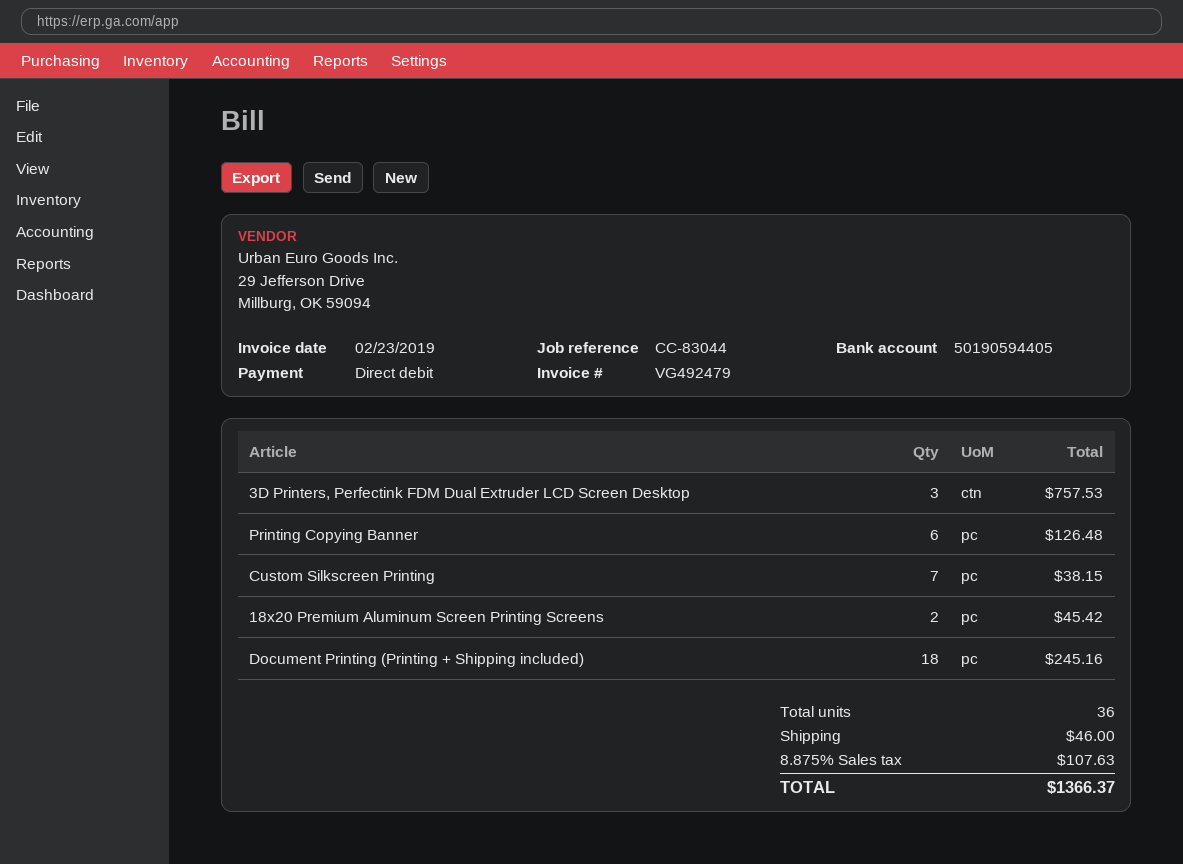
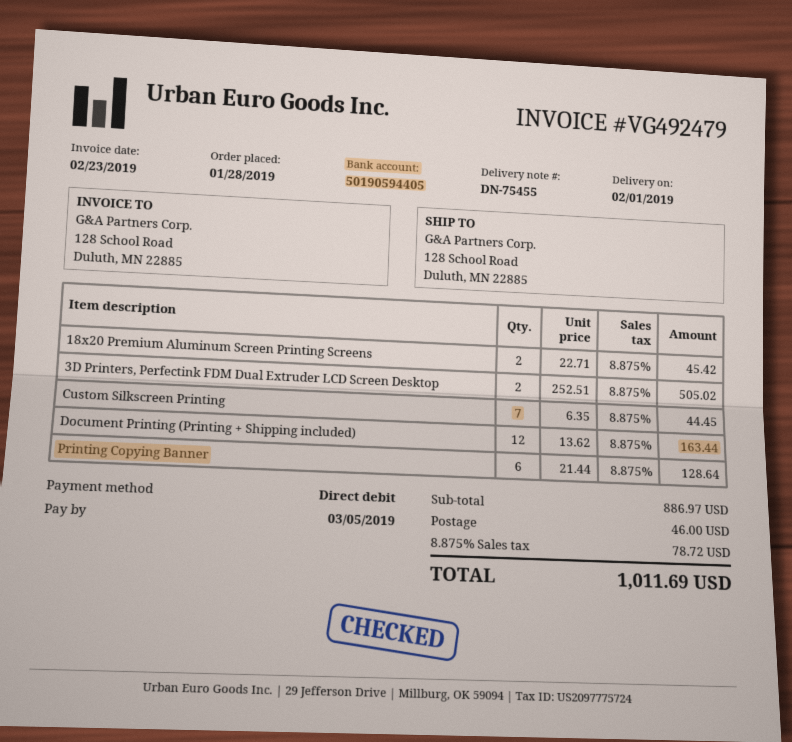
3D Printers, Perfectink FDM Dual Extruder LCD Screen Desktop: 3 for 757.53 -> 2 for 505.02
Printing Copying Banner: 6 for 126.48 -> 6 for 128.64
Custom Silkscreen Printing: 7 for 38.15 -> 7 for 44.45
Document Printing (Printing + Shipping included): 18 for 245.16 -> 12 for 163.44
tax: 8.875% = 107.63 -> 8.875% = 78.72
total: 1366.37 -> 1011.69

